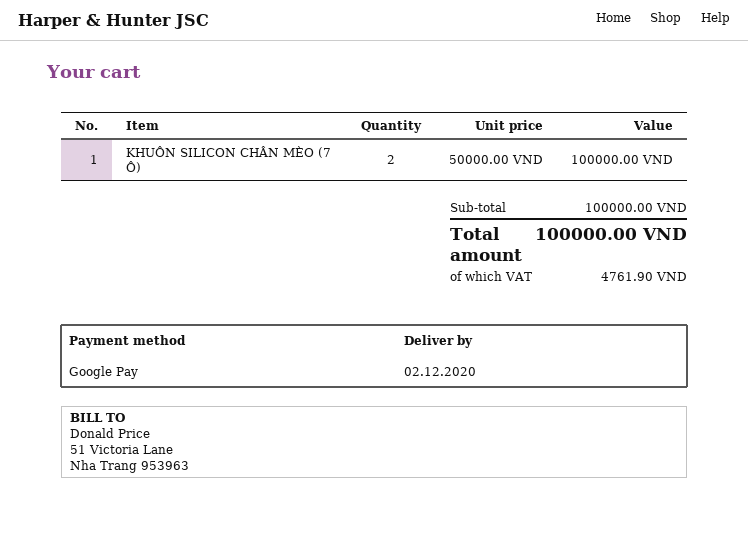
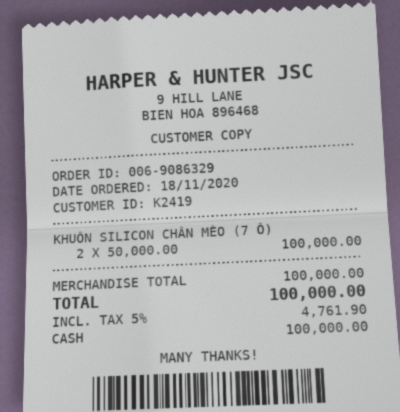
payment method: Google Pay -> cash

